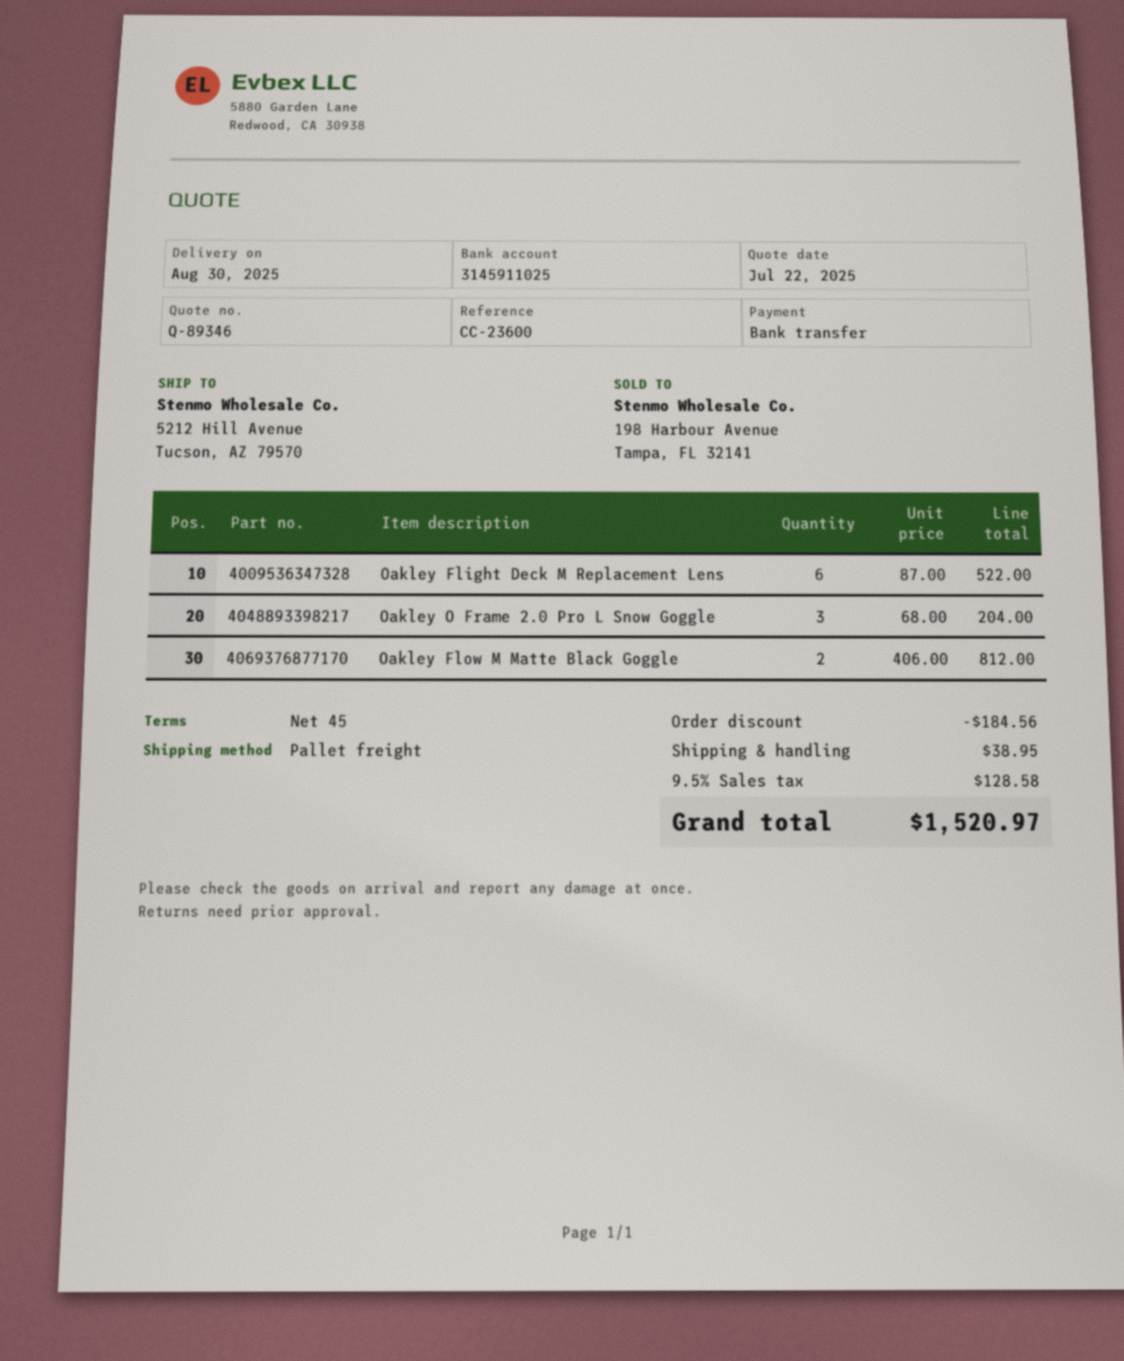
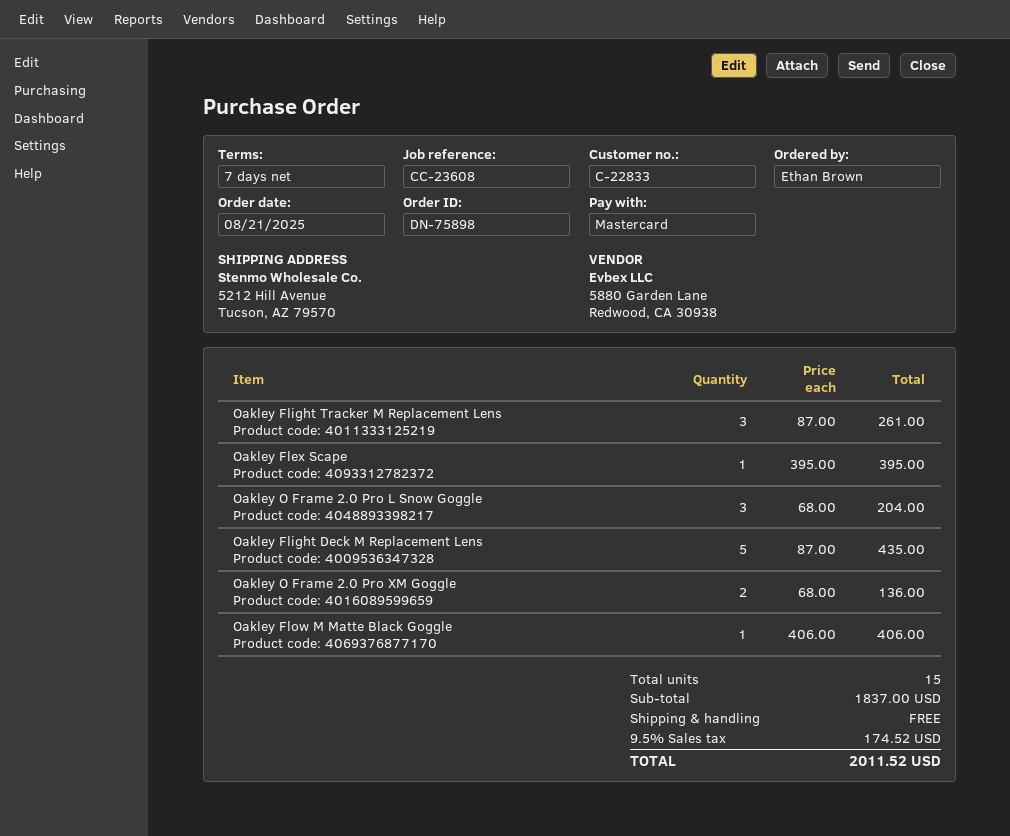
payment terms: 45 days -> 7 days
reference: CC-23600 -> CC-23608
payment method: bank transfer -> Mastercard
Oakley Flight Deck M Replacement Lens: 6 x 87.00 = 522.00 -> 5 x 87.00 = 435.00
Oakley Flow M Matte Black Goggle: 2 x 406.00 = 812.00 -> 1 x 406.00 = 406.00
Oakley Flight Tracker M Replacement Lens: none -> 3 x 87.00 = 261.00
Oakley Flex Scape: none -> 1 x 395.00 = 395.00
Oakley O Frame 2.0 Pro XM Goggle: none -> 2 x 68.00 = 136.00
discount: 184.56 -> none
shipping: 38.95 -> 0.00
tax: 9.5% = 128.58 -> 9.5% = 174.52
total: 1520.97 -> 2011.52

